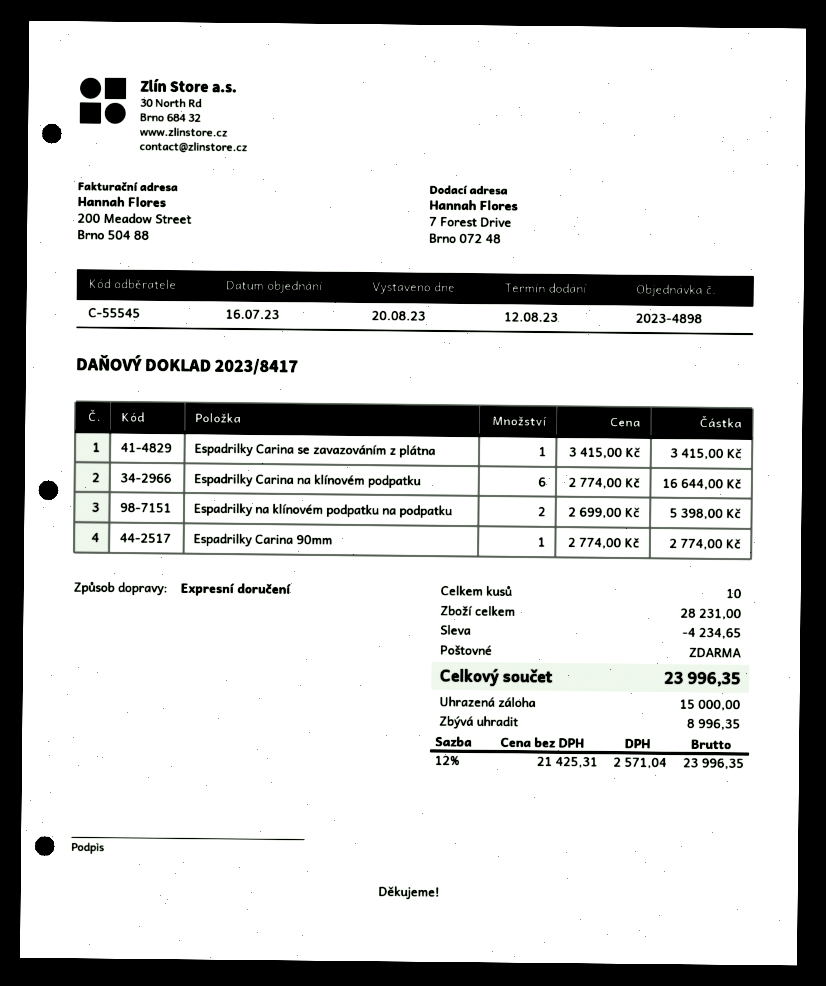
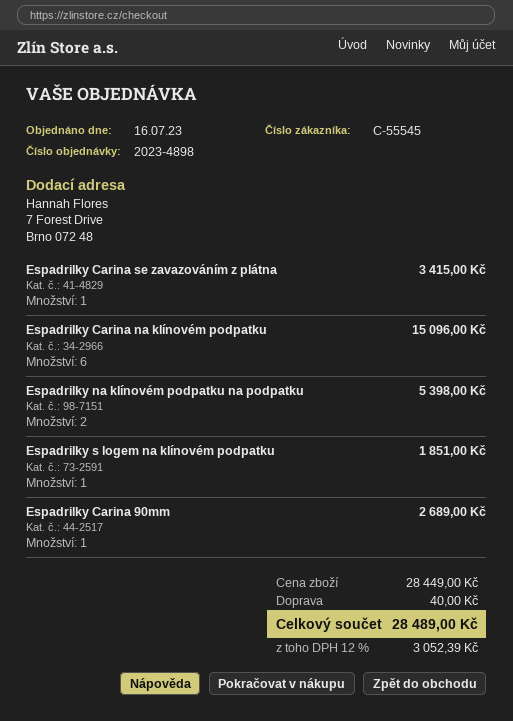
Espadrilky Carina na klínovém podpatku: 6 for 16644.00 -> 6 for 15096.00
Espadrilky Carina 90mm: 1 for 2774.00 -> 1 for 2689.00
Espadrilky s logem na klínovém podpatku: none -> 1 for 1851.00
subtotal: 28231.00 -> 28449.00
discount: 4234.65 -> none
shipping: 0.00 -> 40.00
tax: 12% = 2571.04 -> 12% = 3052.39
total: 23996.35 -> 28489.00

